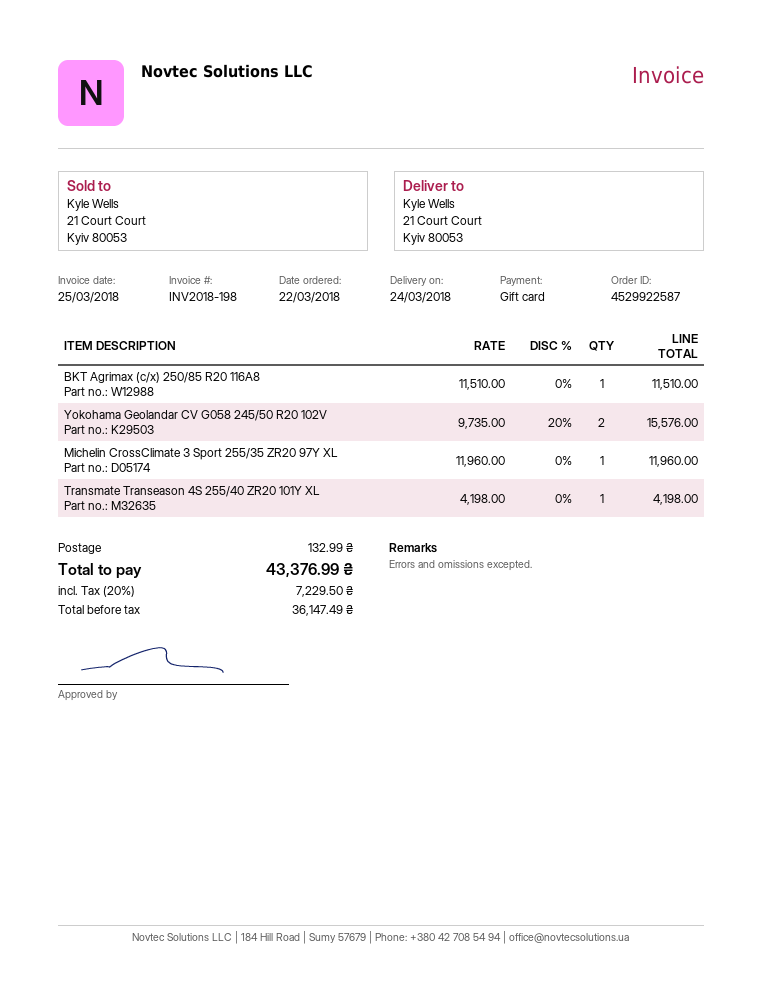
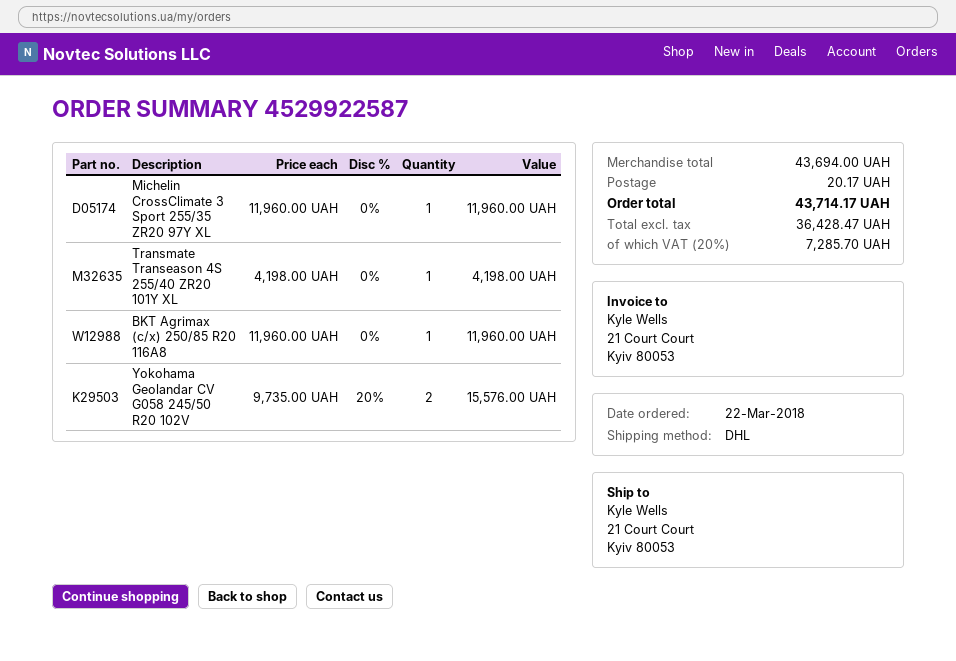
BKT Agrimax (с/х) 250/85 R20 116A8: 1 x 11510.00 = 11510.00 -> 1 x 11960.00 = 11960.00
shipping: 132.99 -> 20.17
net: 36147.49 -> 36428.47
tax: 20% = 7229.50 -> 20% = 7285.70
total: 43376.99 -> 43714.17

